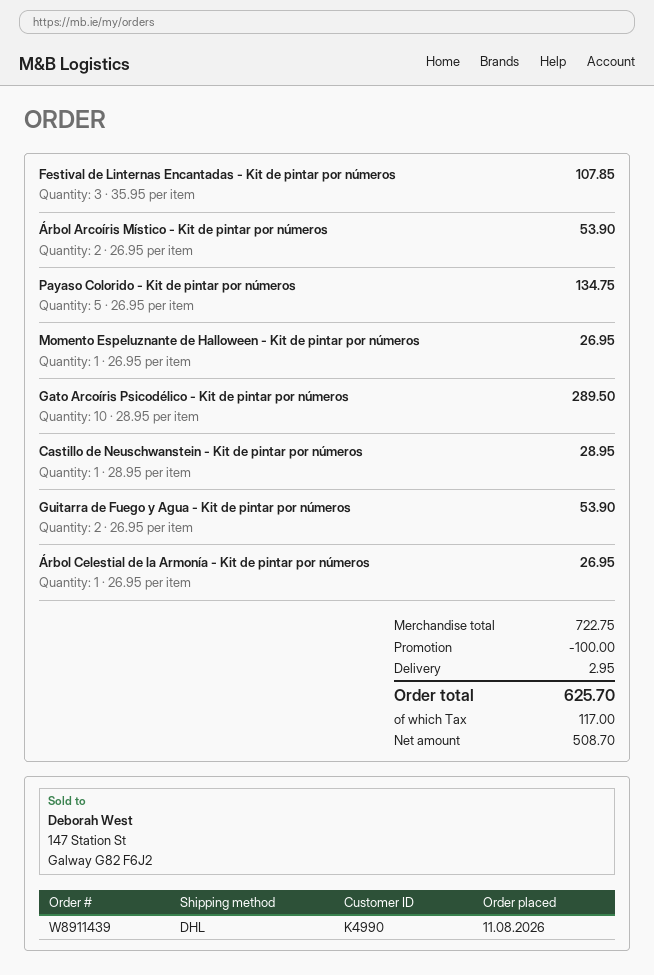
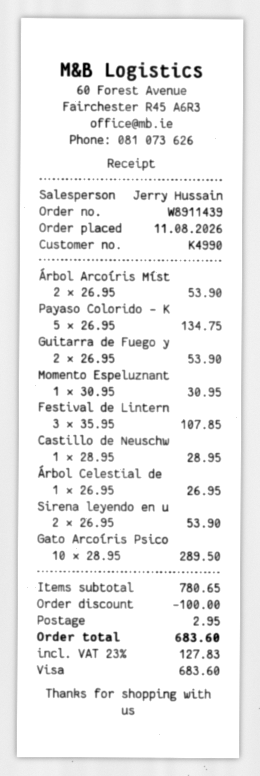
Momento Espeluznante de Halloween - Kit de pintar por números: 1 x 26.95 = 26.95 -> 1 x 30.95 = 30.95
Sirena leyendo en u: none -> 2 x 26.95 = 53.90
subtotal: 722.75 -> 780.65
tax: 117.00 -> 127.83
total: 625.70 -> 683.60

